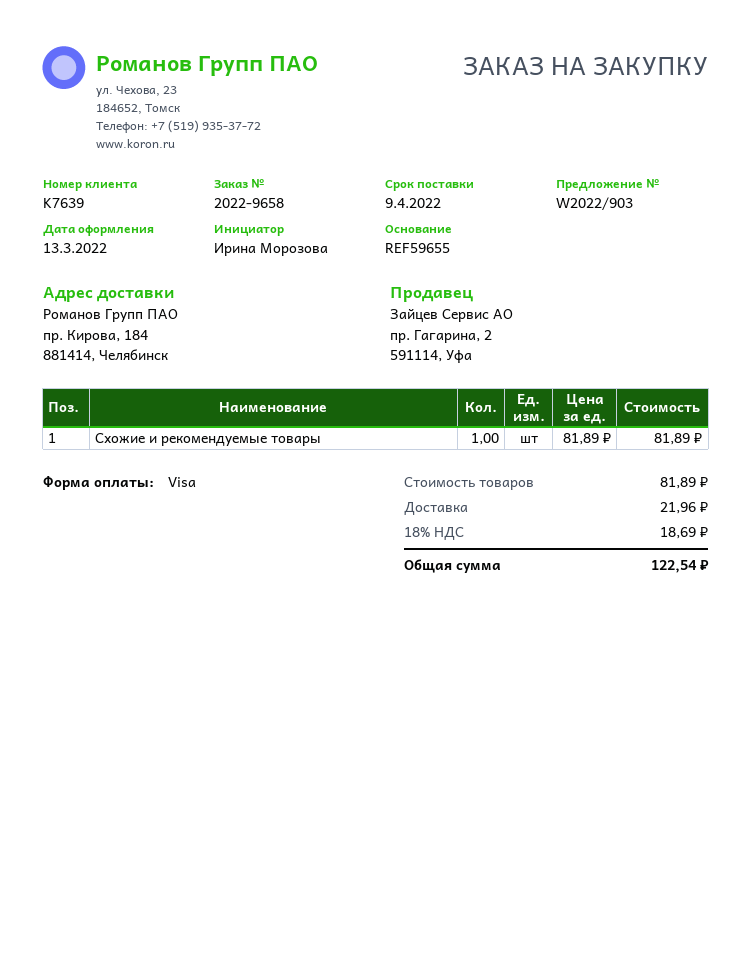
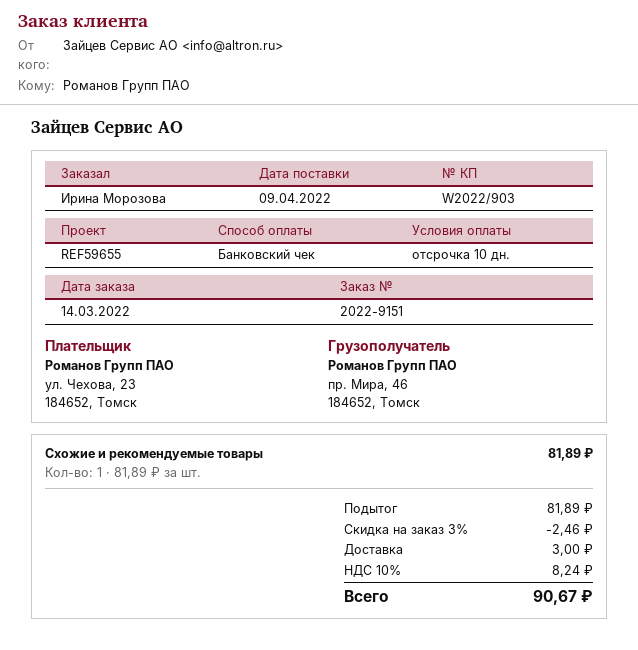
order number: 2022-9658 -> 2022-9151
order date: 2022-03-13 -> 2022-03-14
payment method: Visa -> cheque
ship to: пр. Кирова, 184, 881414, Челябинск -> пр. Мира, 46, 184652, Томск
discount: none -> 3% = 2.46
shipping: 21.96 -> 3.00
tax: 18% = 18.69 -> 10% = 8.24
total: 122.54 -> 90.67

